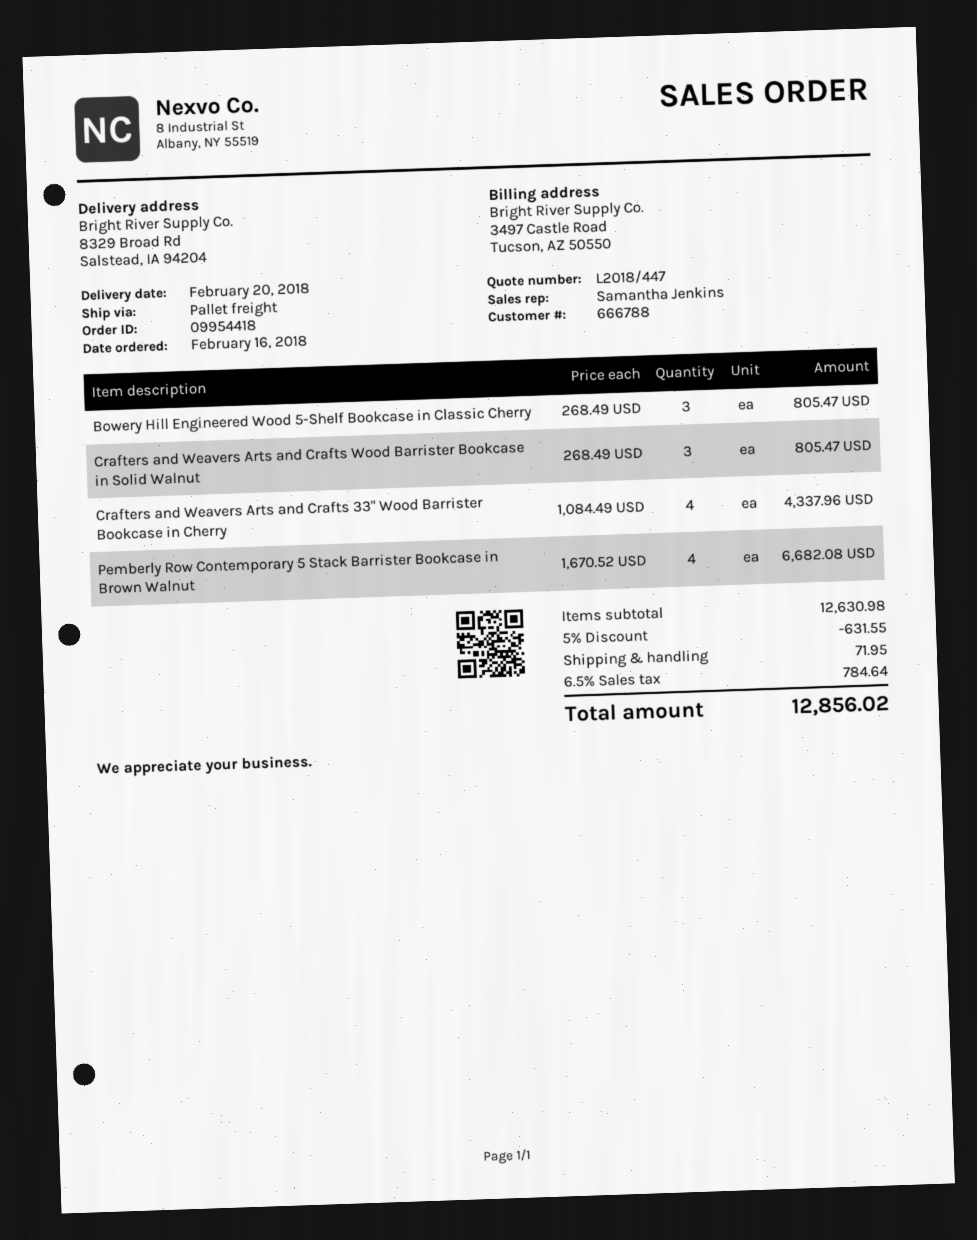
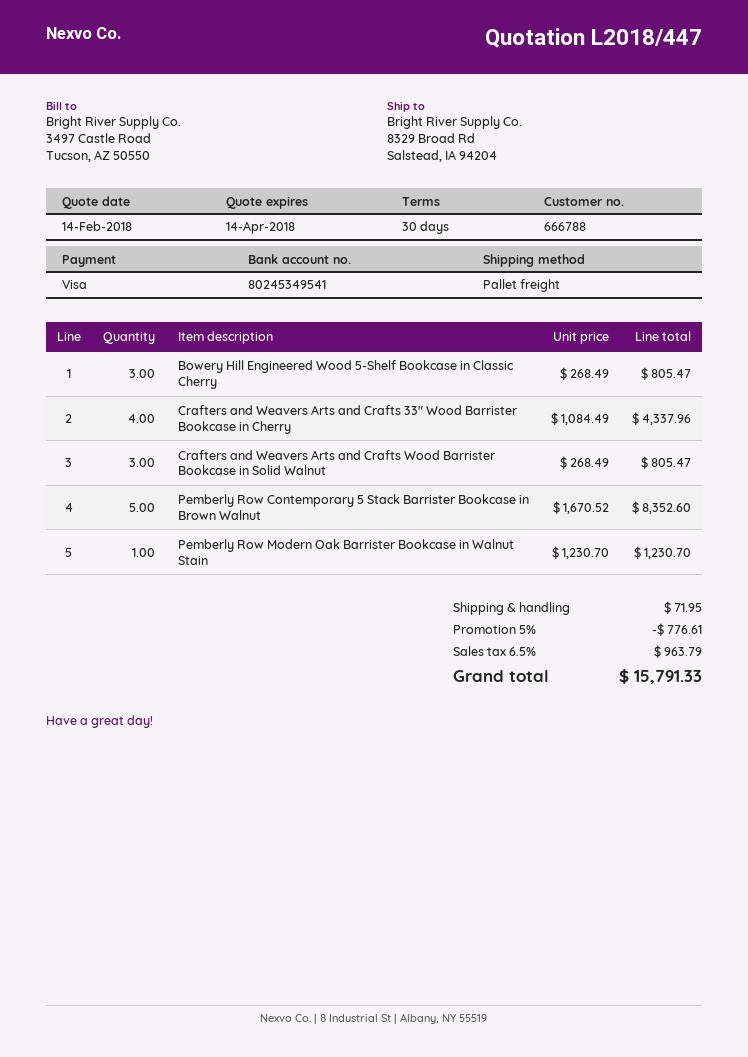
Pemberly Row Contemporary 5 Stack Barrister Bookcase in Brown Walnut: 4 x 1670.52 = 6682.08 -> 5 x 1670.52 = 8352.60
Pemberly Row Modern Oak Barrister Bookcase in Walnut Stain: none -> 1 x 1230.70 = 1230.70
discount: 5% = 631.55 -> 5% = 776.61
tax: 6.5% = 784.64 -> 6.5% = 963.79
total: 12856.02 -> 15791.33

